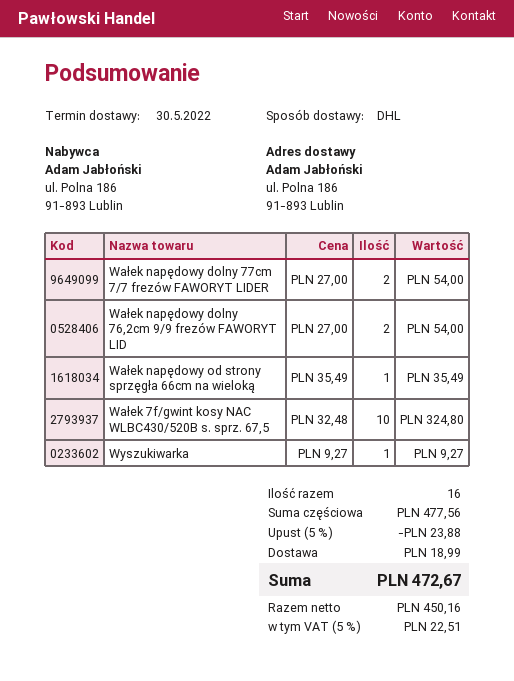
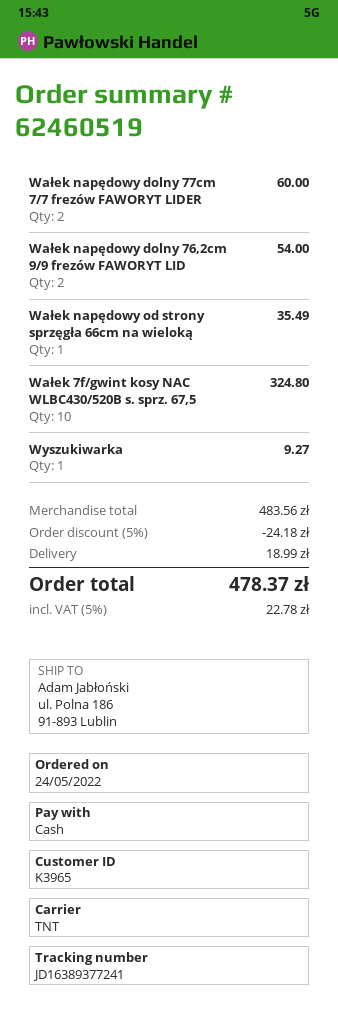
shipping method: DHL -> TNT
Wałek napędowy dolny 77cm 7/7 frezów FAWORYT LIDER: 2 for 54.00 -> 2 for 60.00
subtotal: 477.56 -> 483.56
discount: 5% = 23.88 -> 5% = 24.18
tax: 5% = 22.51 -> 5% = 22.78
total: 472.67 -> 478.37

